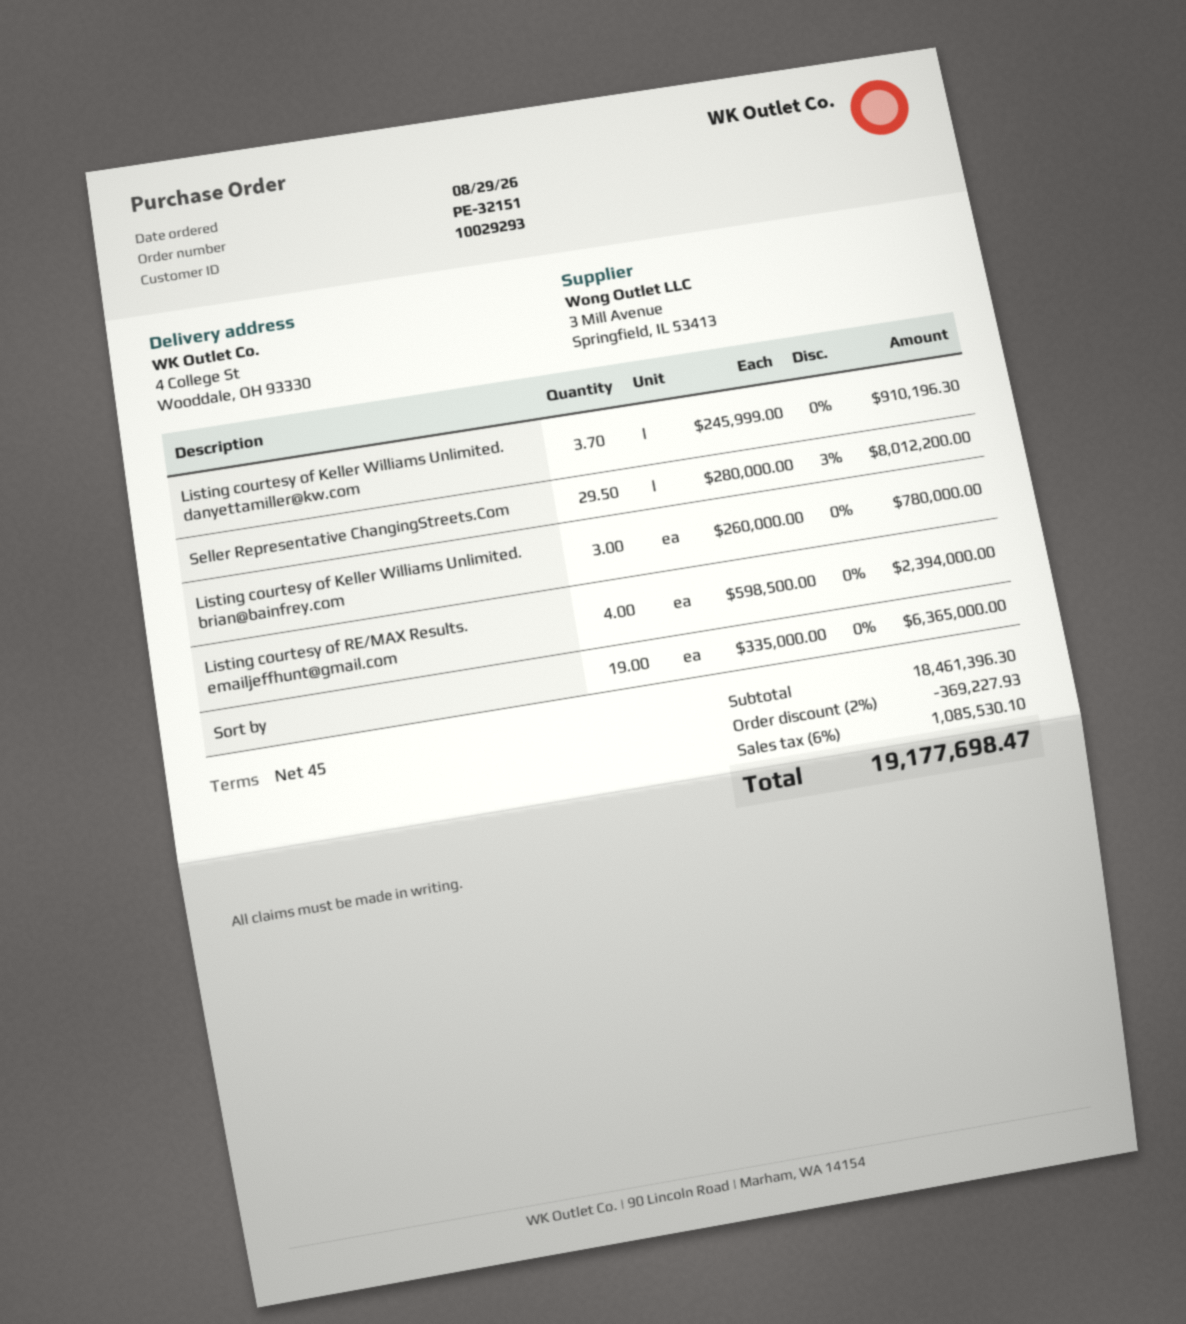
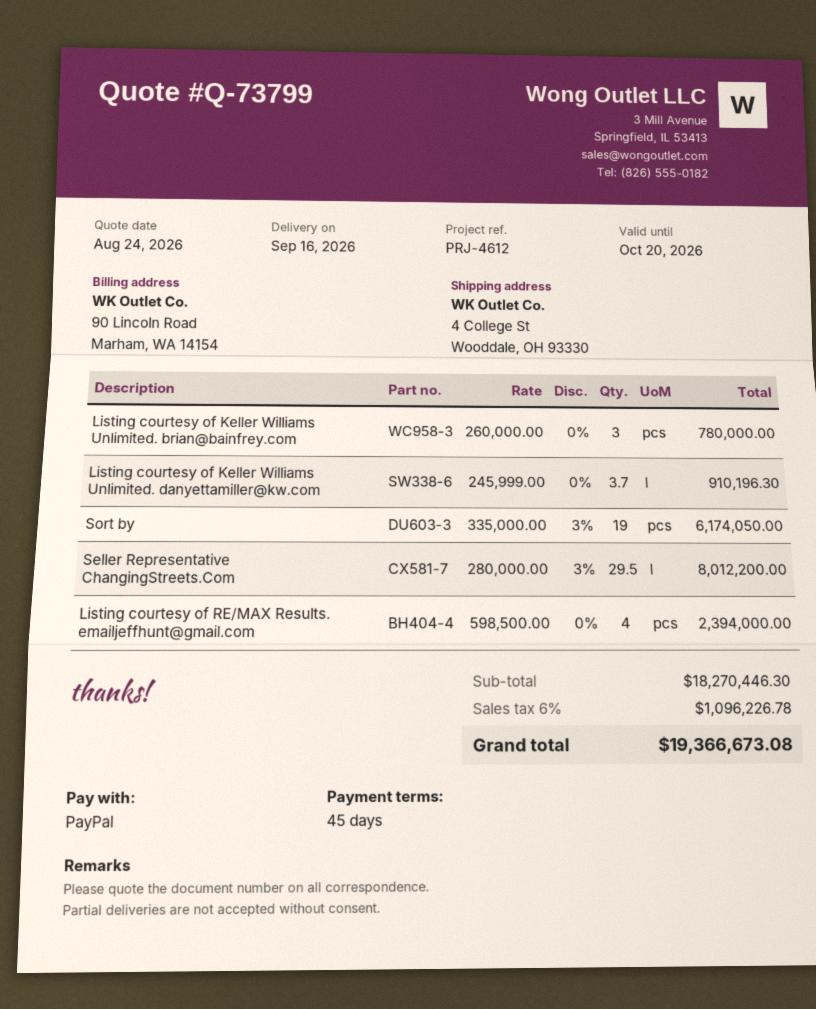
Sort by: 19 x 335000.00 = 6365000.00 -> 19 x 335000.00 - 3% = 6174050.00
subtotal: 18461396.30 -> 18270446.30
discount: 2% = 369227.93 -> none
tax: 6% = 1085530.10 -> 6% = 1096226.78
total: 19177698.47 -> 19366673.08

